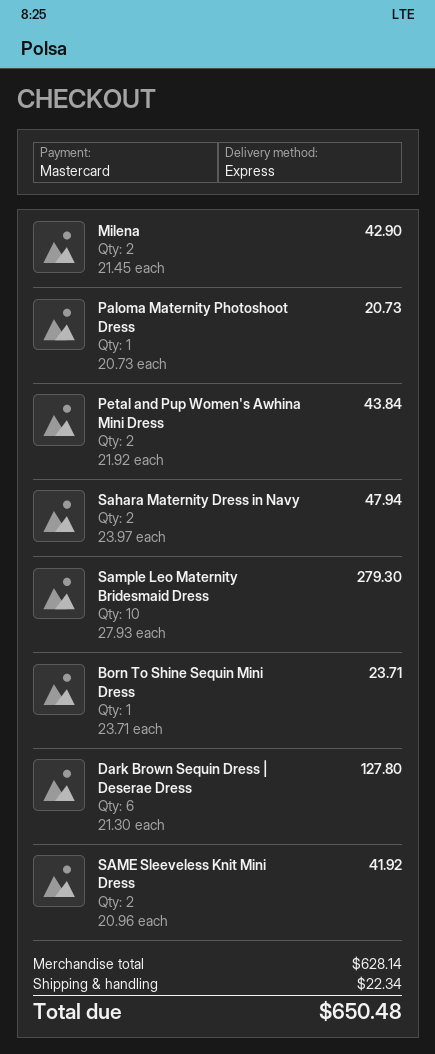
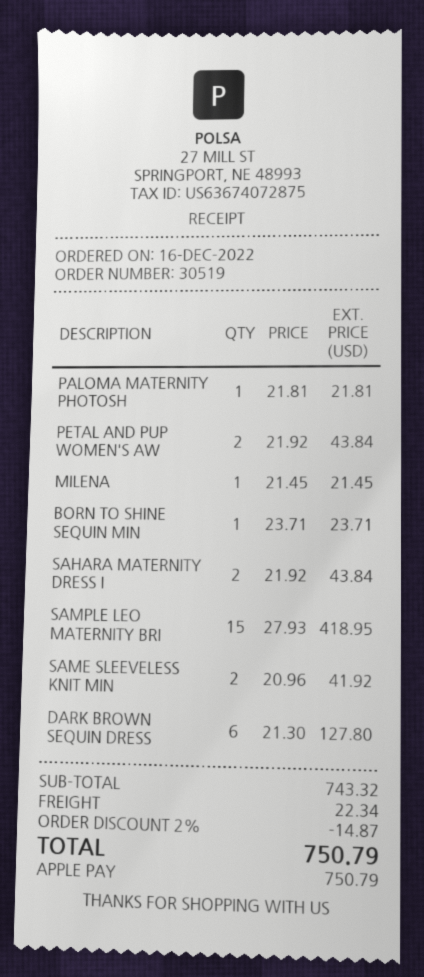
payment method: Mastercard -> Apple Pay
Milena: 2 x 21.45 = 42.90 -> 1 x 21.45 = 21.45
Paloma Maternity Photoshoot Dress: 1 x 20.73 = 20.73 -> 1 x 21.81 = 21.81
Sahara Maternity Dress in Navy: 2 x 23.97 = 47.94 -> 2 x 21.92 = 43.84
Sample Leo Maternity Bridesmaid Dress: 10 x 27.93 = 279.30 -> 15 x 27.93 = 418.95
subtotal: 628.14 -> 743.32
discount: none -> 2% = 14.87
total: 650.48 -> 750.79

